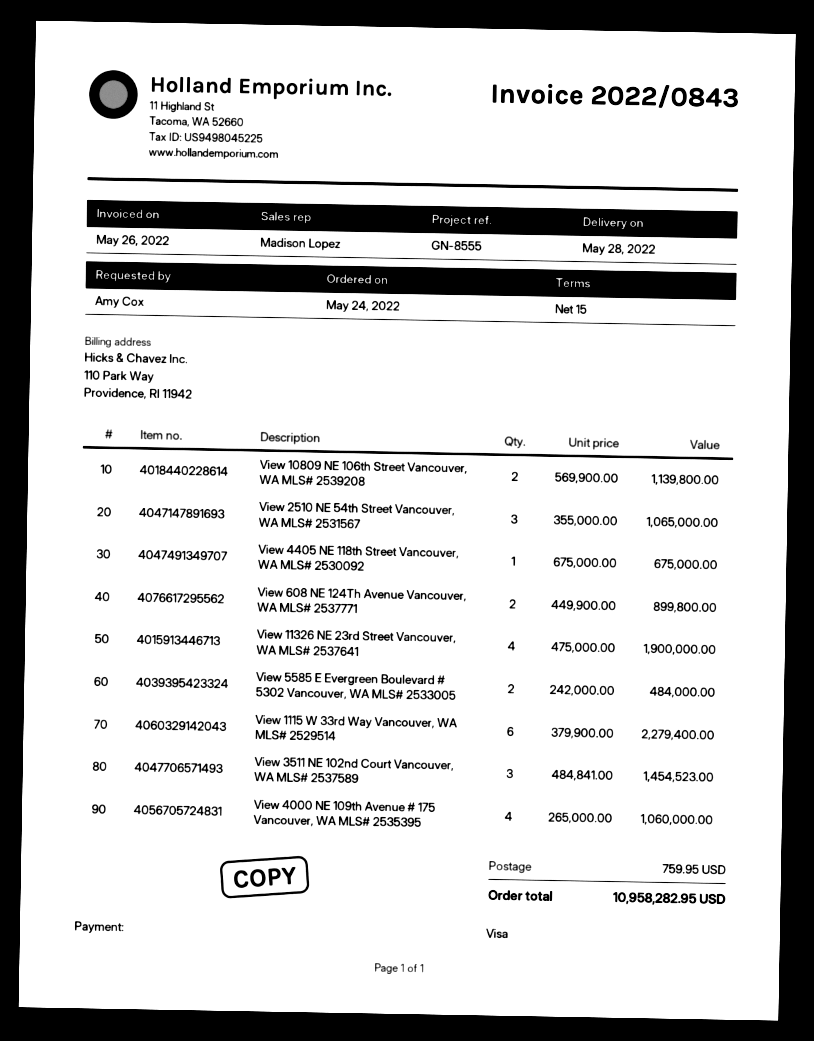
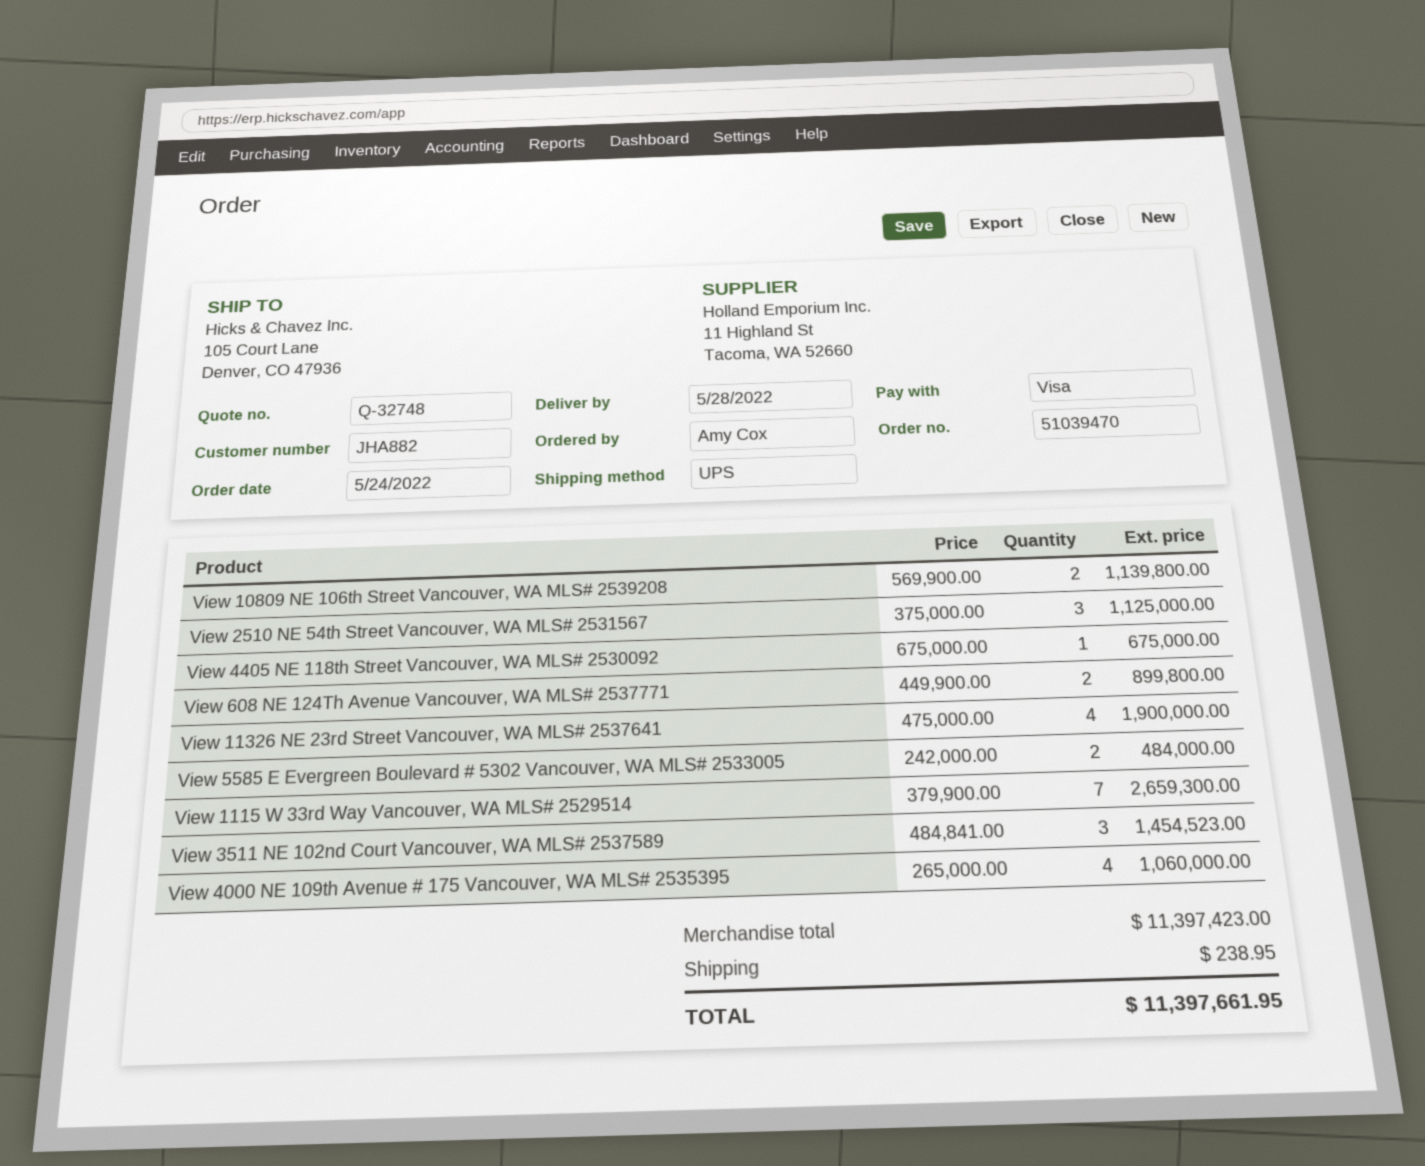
View 2510 NE 54th Street Vancouver, WA MLS# 2531567: 3 x 355000.00 = 1065000.00 -> 3 x 375000.00 = 1125000.00
View 1115 W 33rd Way Vancouver, WA MLS# 2529514: 6 x 379900.00 = 2279400.00 -> 7 x 379900.00 = 2659300.00
shipping: 759.95 -> 238.95
total: 10958282.95 -> 11397661.95

